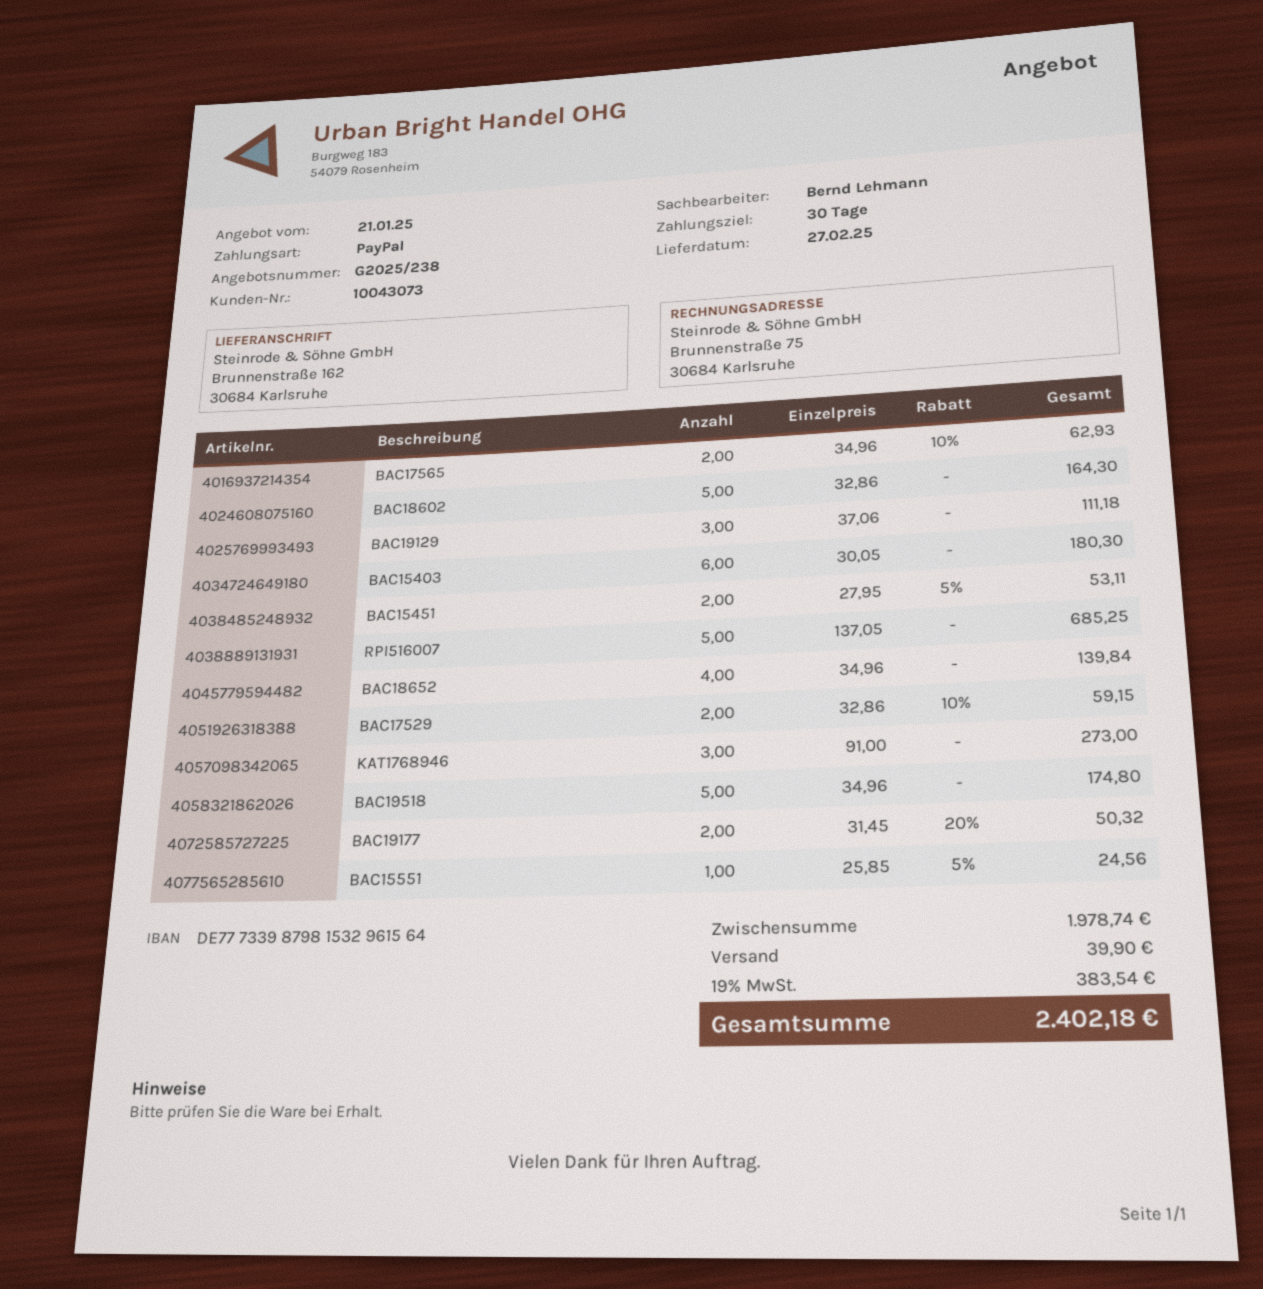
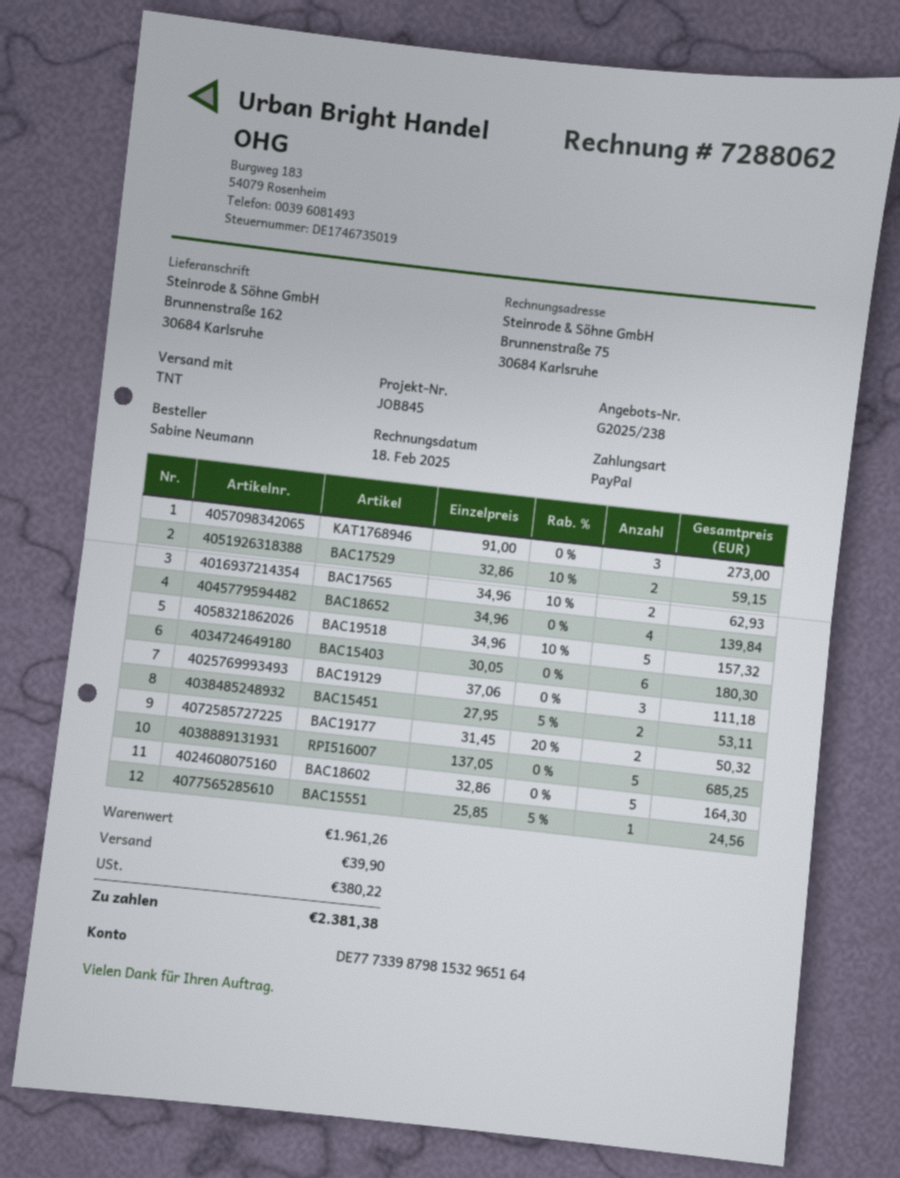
bank account: DE77733987981532961564 -> DE77733987981532965164
BAC19518: 5 x 34.96 = 174.80 -> 5 x 34.96 - 10% = 157.32
subtotal: 1978.74 -> 1961.26
tax: 383.54 -> 380.22
total: 2402.18 -> 2381.38

